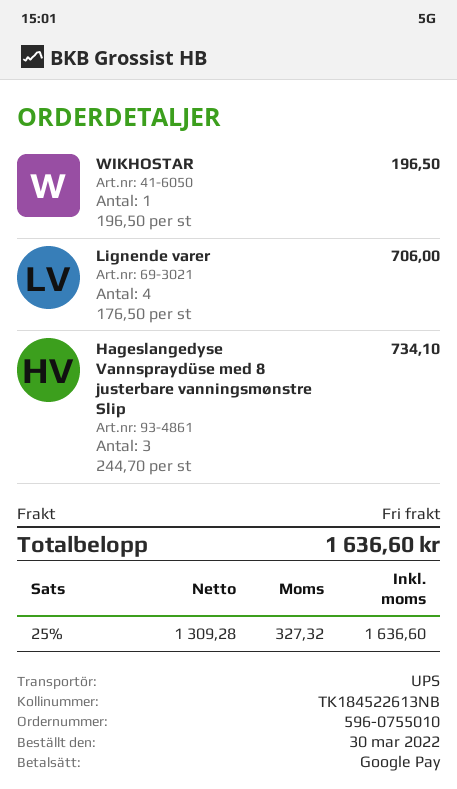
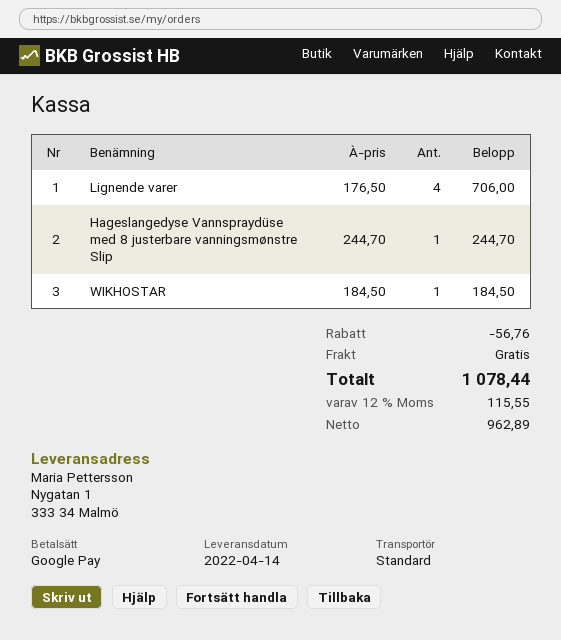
shipping method: UPS -> standard
WIKHOSTAR: 1 x 196.50 = 196.50 -> 1 x 184.50 = 184.50
Hageslangedyse Vannspraydüse med 8 justerbare vanningsmønstre Slip: 3 x 244.70 = 734.10 -> 1 x 244.70 = 244.70
discount: none -> 56.76
net: 1309.28 -> 962.89
tax: 25% = 327.32 -> 12% = 115.55
total: 1636.60 -> 1078.44

